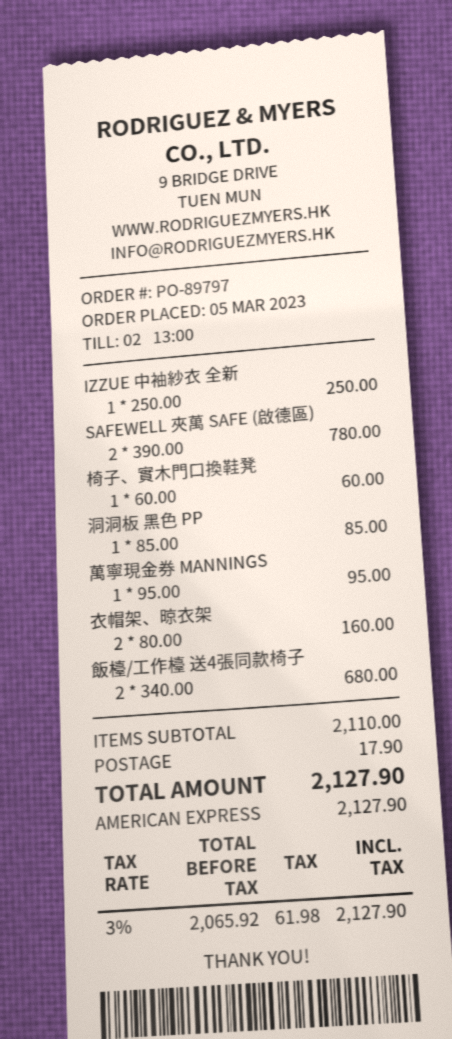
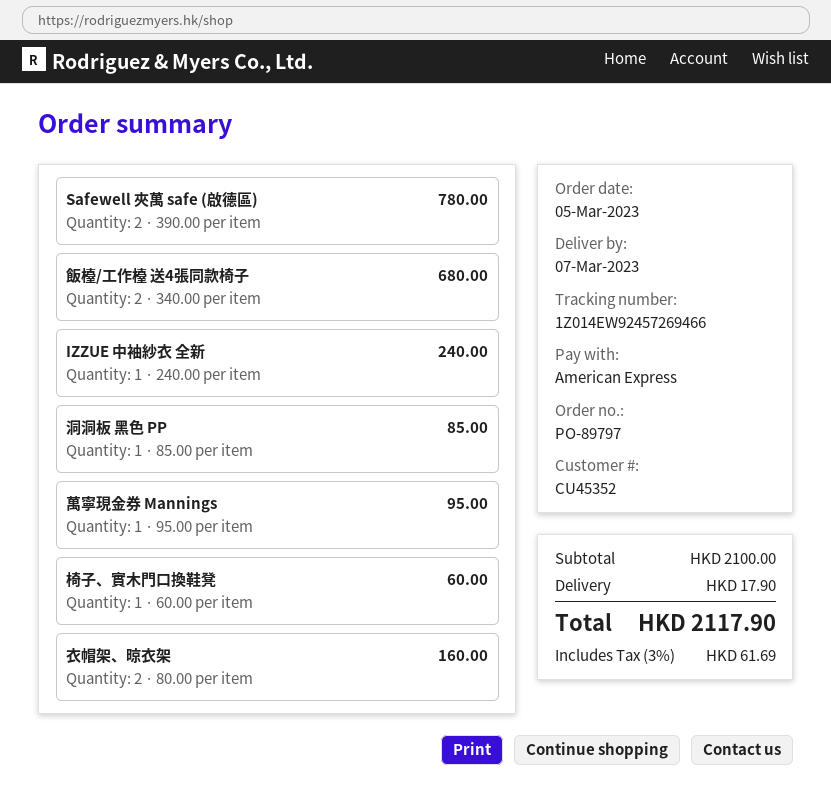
IZZUE 中袖紗衣 全新: 1 x 250.00 = 250.00 -> 1 x 240.00 = 240.00
subtotal: 2110.00 -> 2100.00
tax: 3% = 61.98 -> 3% = 61.69
total: 2127.90 -> 2117.90

